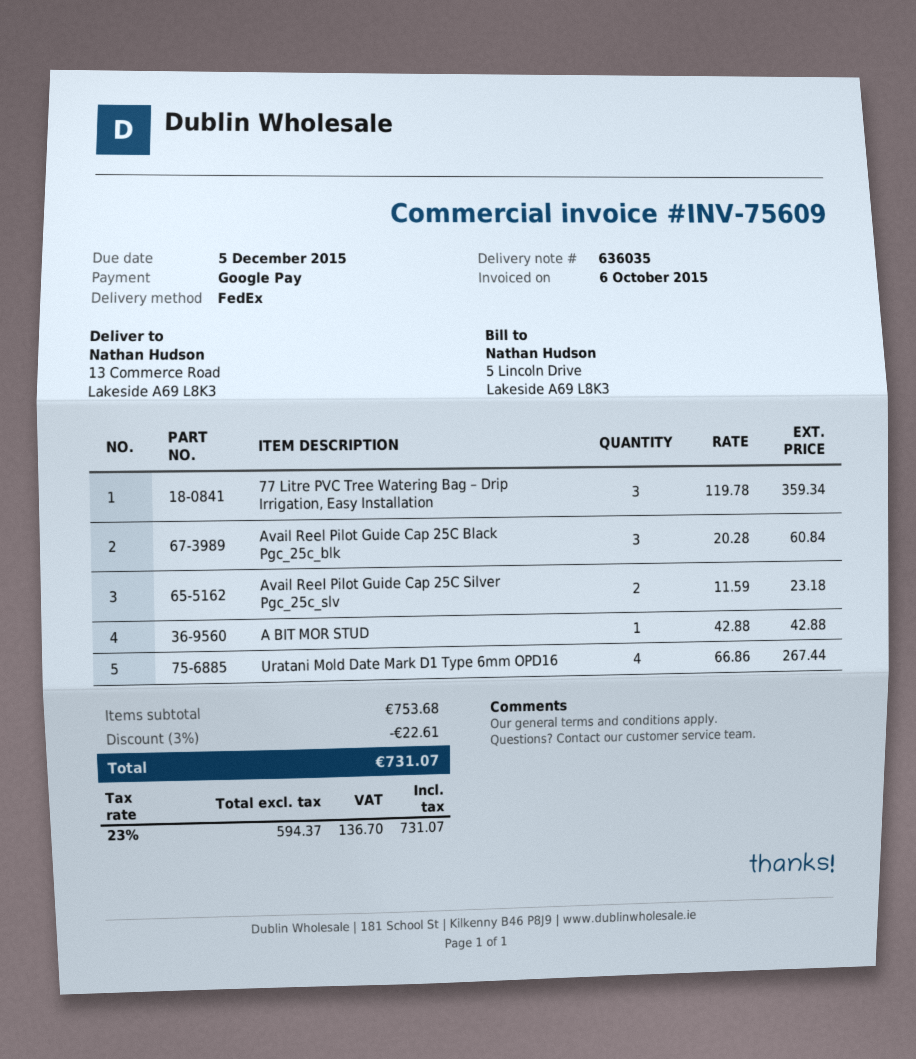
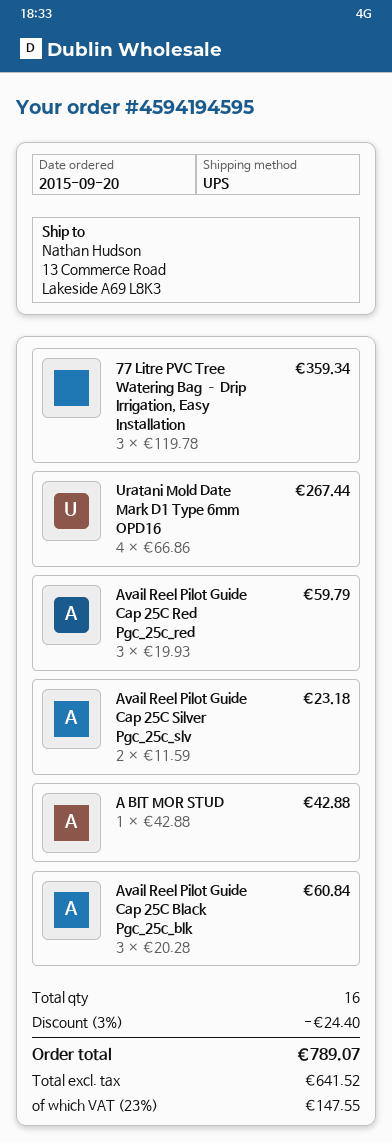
shipping method: FedEx -> UPS
Avail Reel Pilot Guide Cap 25C Red Pgc_25c_red: none -> 3 x 19.93 = 59.79
discount: 3% = 22.61 -> 3% = 24.40
net: 594.37 -> 641.52
tax: 23% = 136.70 -> 23% = 147.55
total: 731.07 -> 789.07

